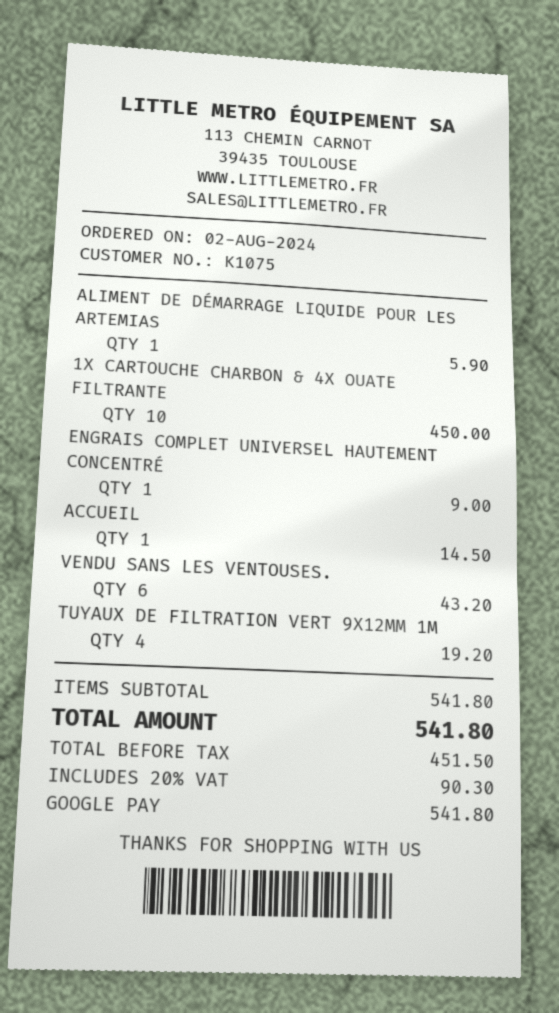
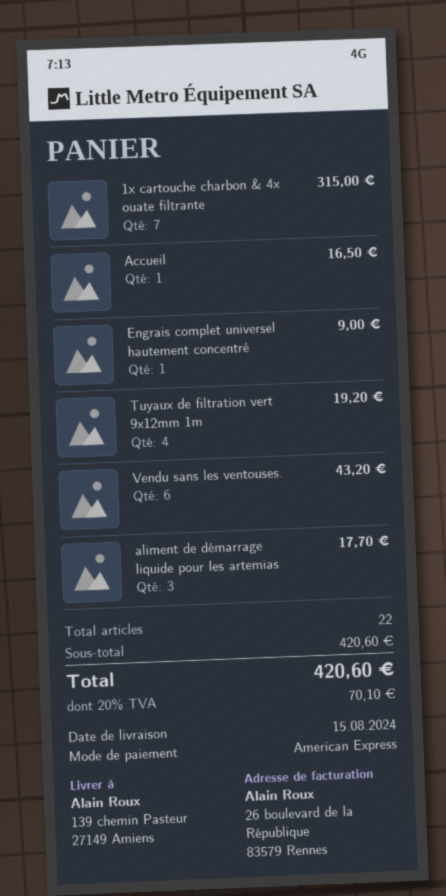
payment method: Google Pay -> American Express
ALIMENT DE DÉMARRAGE LIQUIDE POUR LES ARTEMIAS: 1 for 5.90 -> 3 for 17.70
1X CARTOUCHE CHARBON & 4X OUATE FILTRANTE: 10 for 450.00 -> 7 for 315.00
ACCUEIL: 1 for 14.50 -> 1 for 16.50
subtotal: 541.80 -> 420.60
tax: 20% = 90.30 -> 20% = 70.10
total: 541.80 -> 420.60

